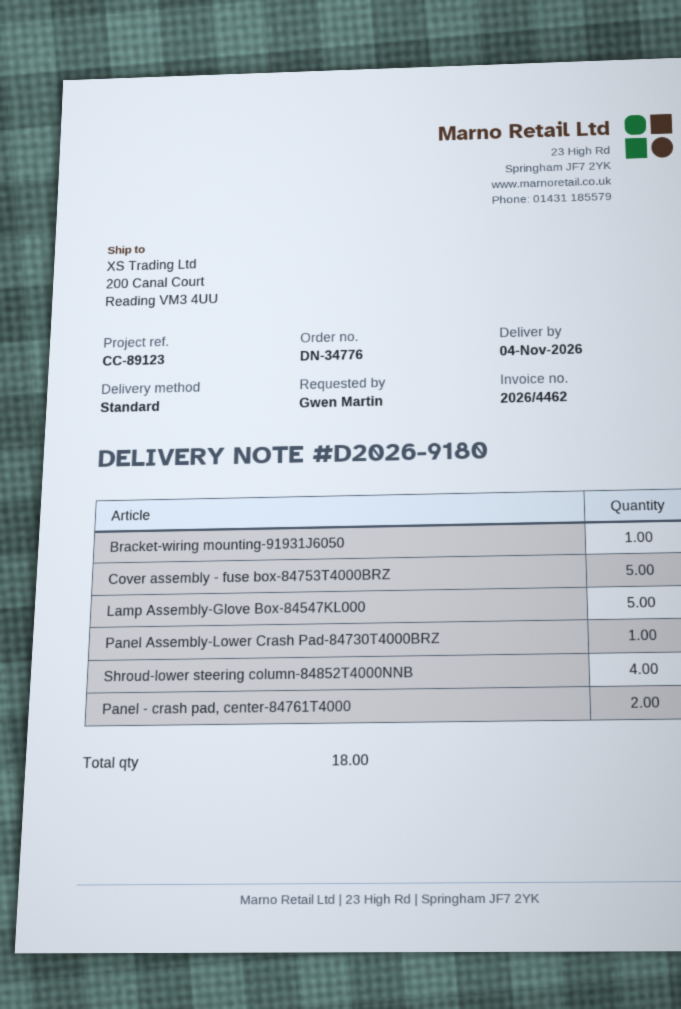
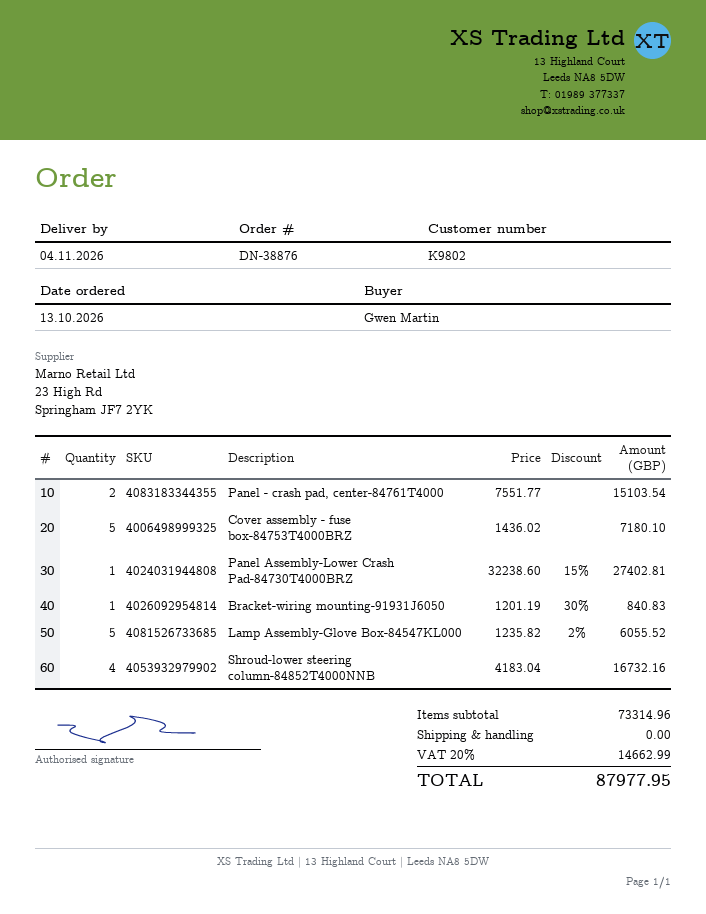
order number: DN-34776 -> DN-38876

